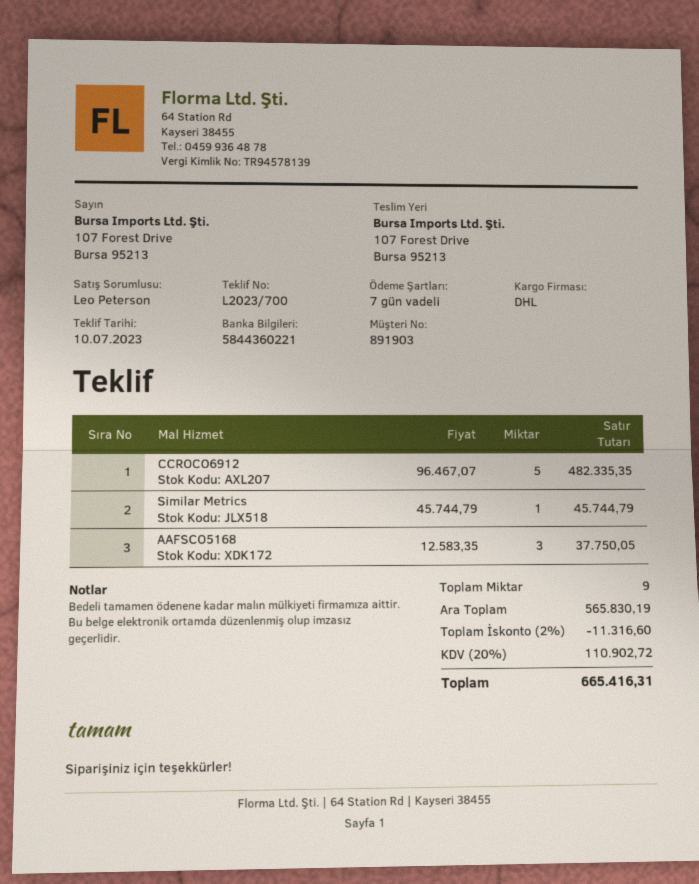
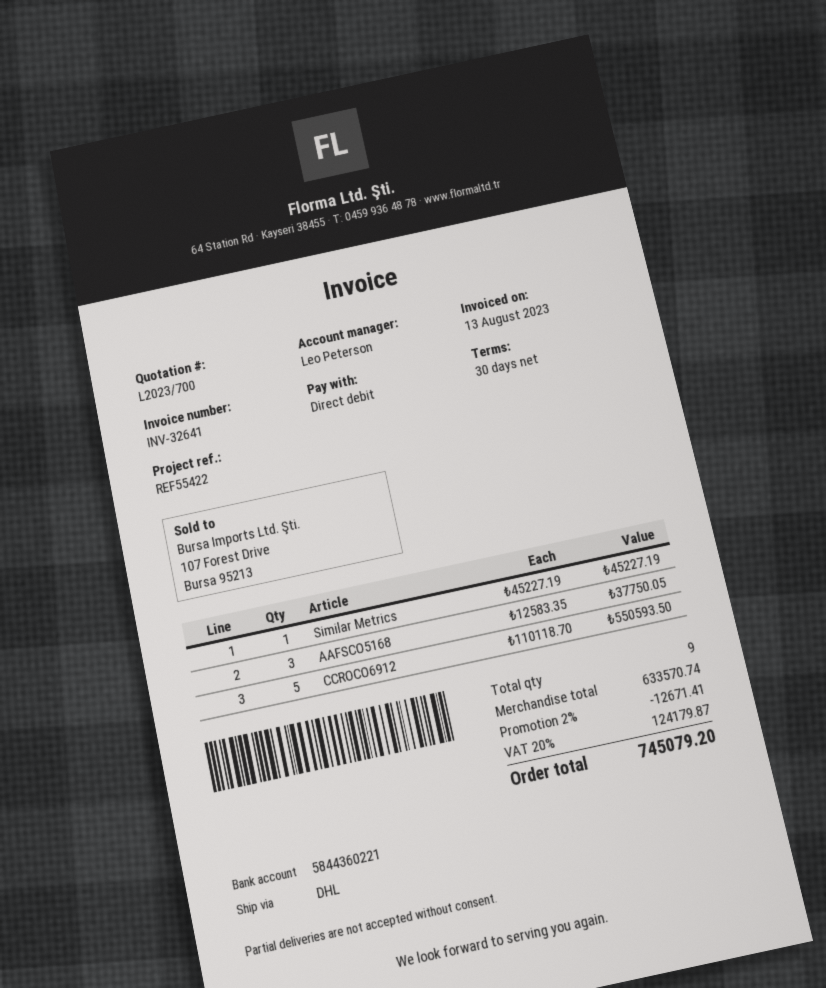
payment terms: 7 days -> 30 days
CCROCO6912: 5 x 96467.07 = 482335.35 -> 5 x 110118.70 = 550593.50
Similar Metrics: 1 x 45744.79 = 45744.79 -> 1 x 45227.19 = 45227.19
subtotal: 565830.19 -> 633570.74
discount: 2% = 11316.60 -> 2% = 12671.41
tax: 20% = 110902.72 -> 20% = 124179.87
total: 665416.31 -> 745079.20

